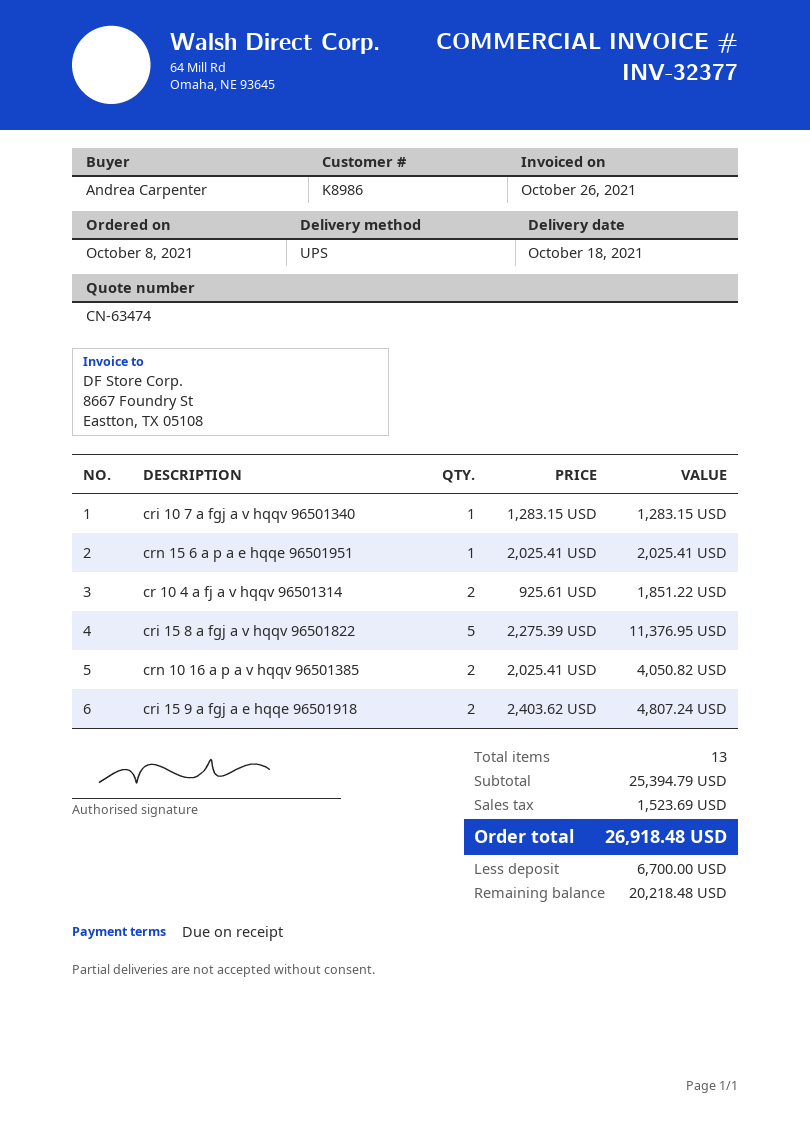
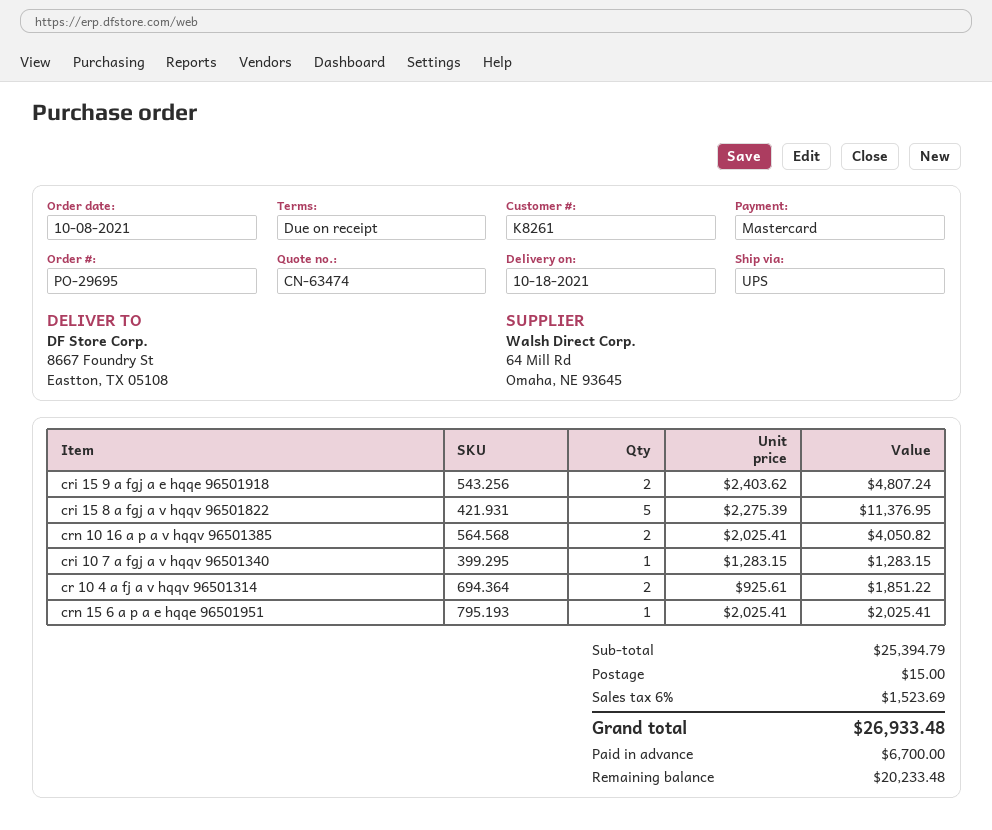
customer number: K8986 -> K8261
shipping: none -> 15.00
total: 26918.48 -> 26933.48
balance: 20218.48 -> 20233.48

